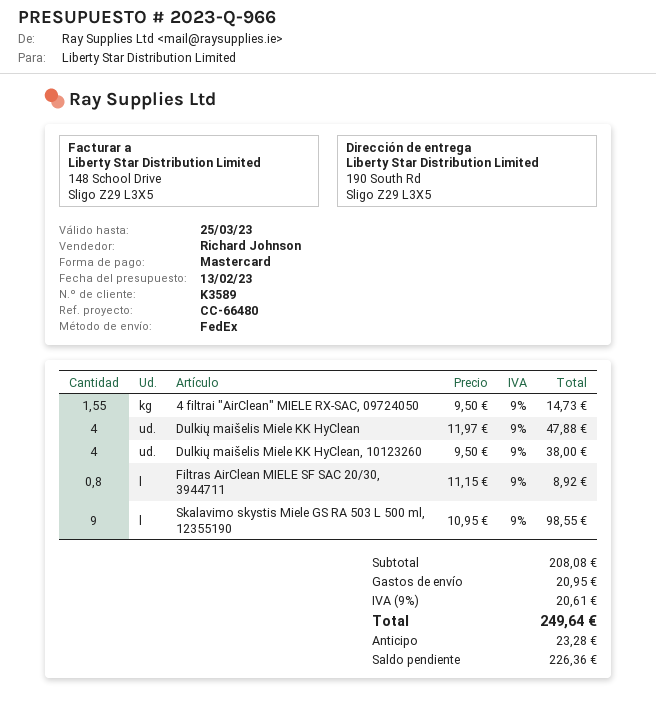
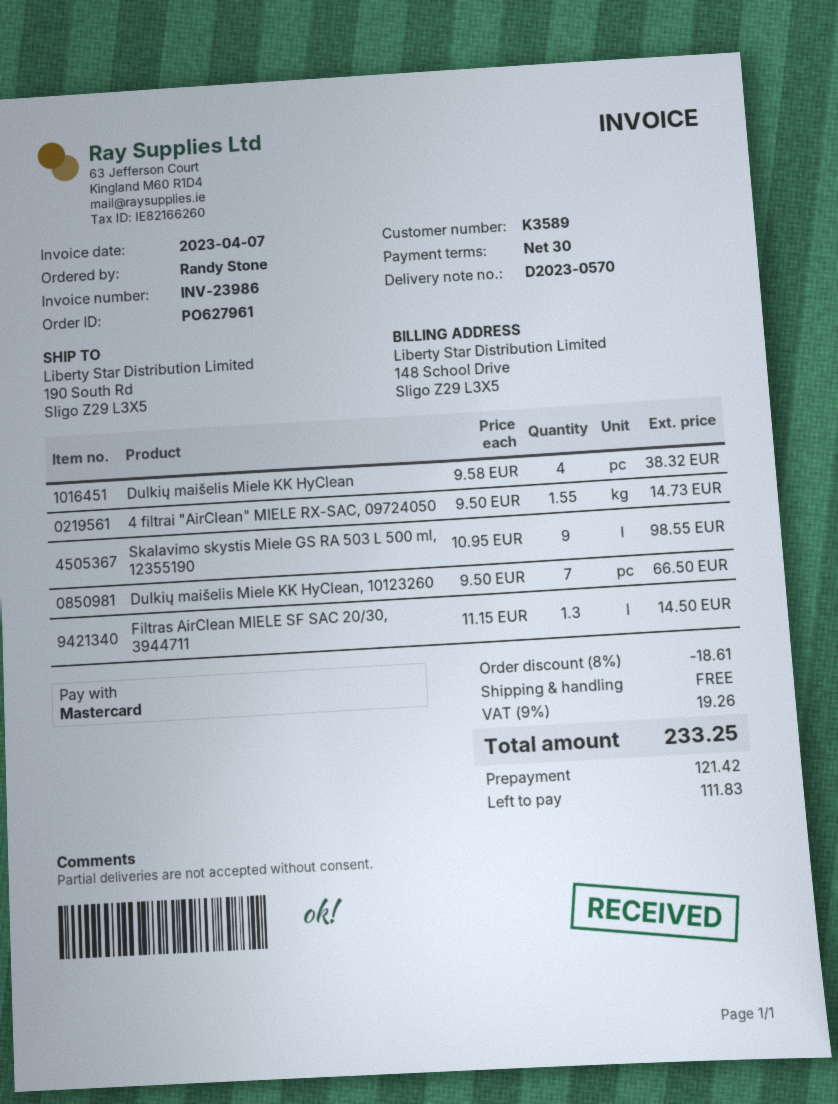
Dulkių maišelis Miele KK HyClean: 4 x 11.97 = 47.88 -> 4 x 9.58 = 38.32
Dulkių maišelis Miele KK HyClean, 10123260: 4 x 9.50 = 38.00 -> 7 x 9.50 = 66.50
Filtras AirClean MIELE SF SAC 20/30, 3944711: 0.8 x 11.15 = 8.92 -> 1.3 x 11.15 = 14.50
discount: none -> 8% = 18.61
shipping: 20.95 -> 0.00
tax: 9% = 20.61 -> 9% = 19.26
total: 249.64 -> 233.25
deposit: 23.28 -> 121.42
balance: 226.36 -> 111.83

